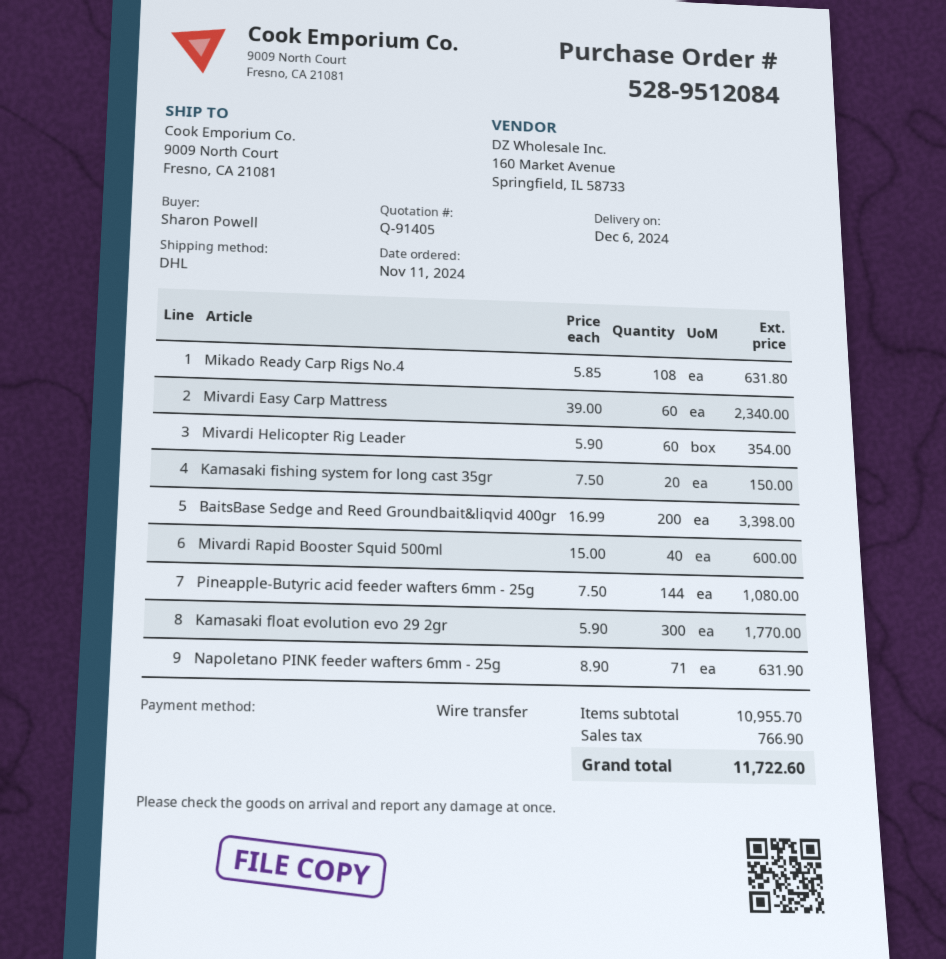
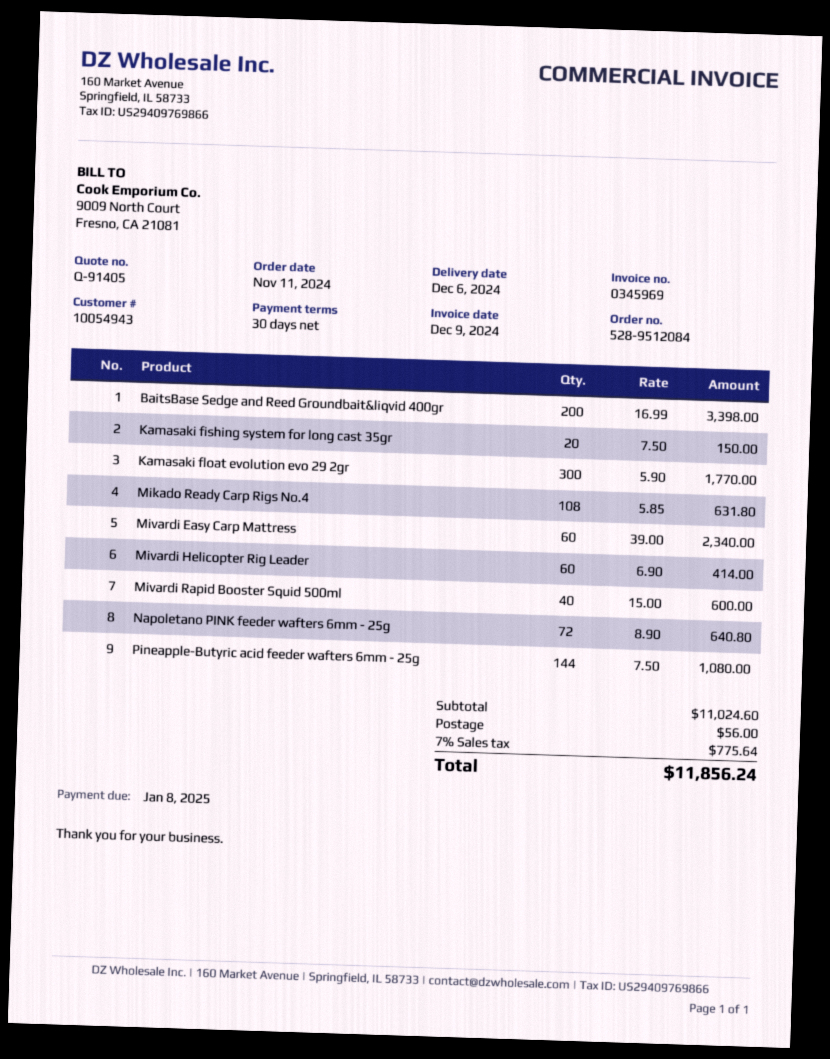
Mivardi Helicopter Rig Leader: 60 x 5.90 = 354.00 -> 60 x 6.90 = 414.00
Napoletano PINK feeder wafters 6mm - 25g: 71 x 8.90 = 631.90 -> 72 x 8.90 = 640.80
subtotal: 10955.70 -> 11024.60
shipping: none -> 56.00
tax: 766.90 -> 775.64
total: 11722.60 -> 11856.24

